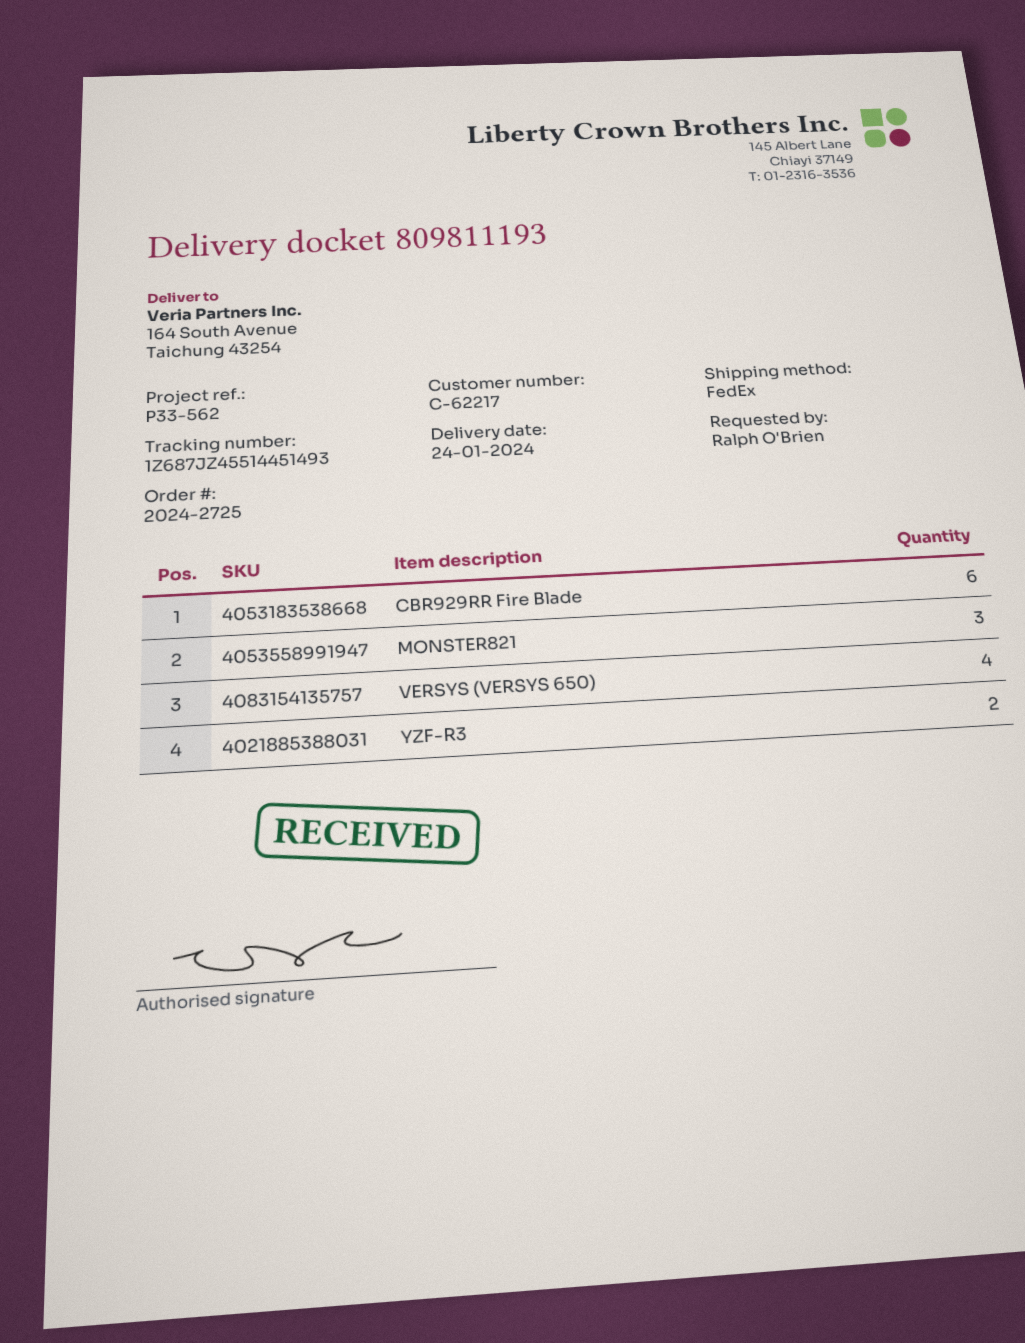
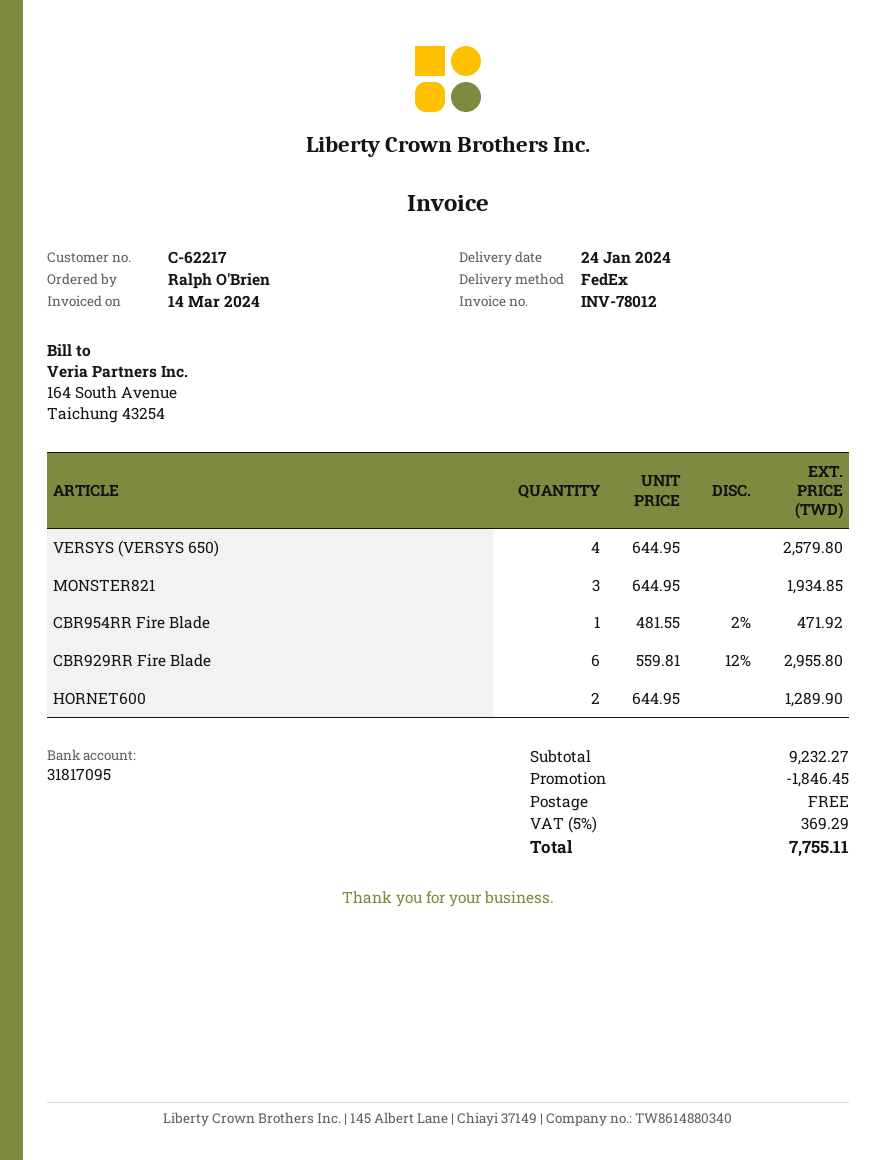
YZF-R3: 2 -> none
CBR954RR Fire Blade: none -> 1
HORNET600: none -> 2

